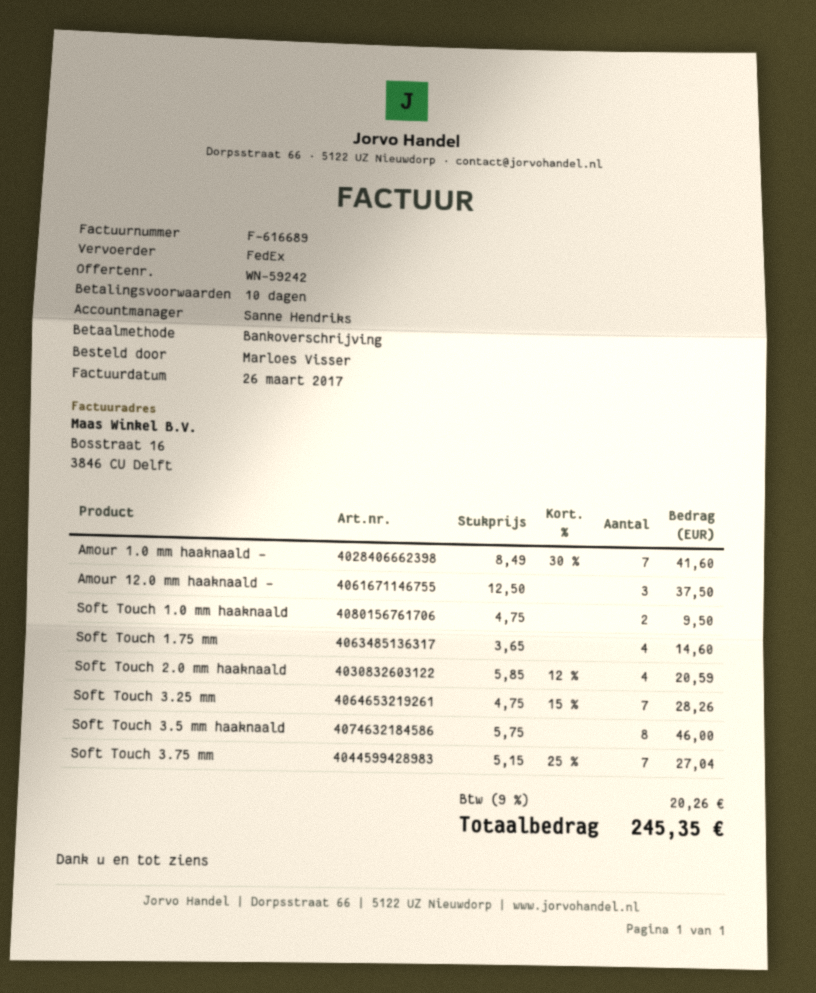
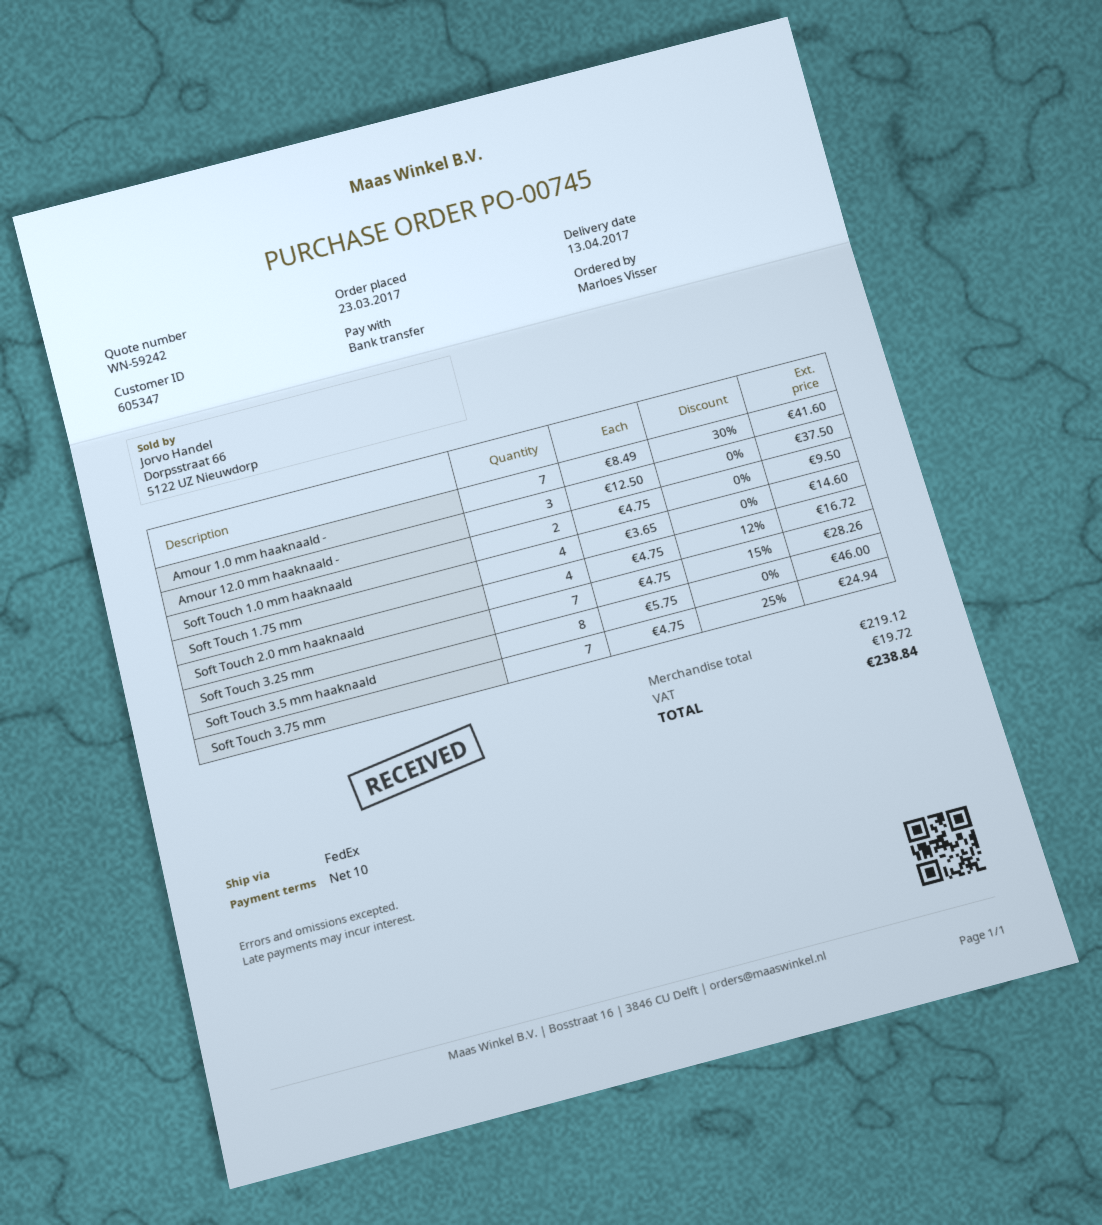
Soft Touch 2.0 mm haaknaald: 4 x 5.85 - 12% = 20.59 -> 4 x 4.75 - 12% = 16.72
Soft Touch 3.75 mm: 7 x 5.15 - 25% = 27.04 -> 7 x 4.75 - 25% = 24.94
tax: 20.26 -> 19.72
total: 245.35 -> 238.84

